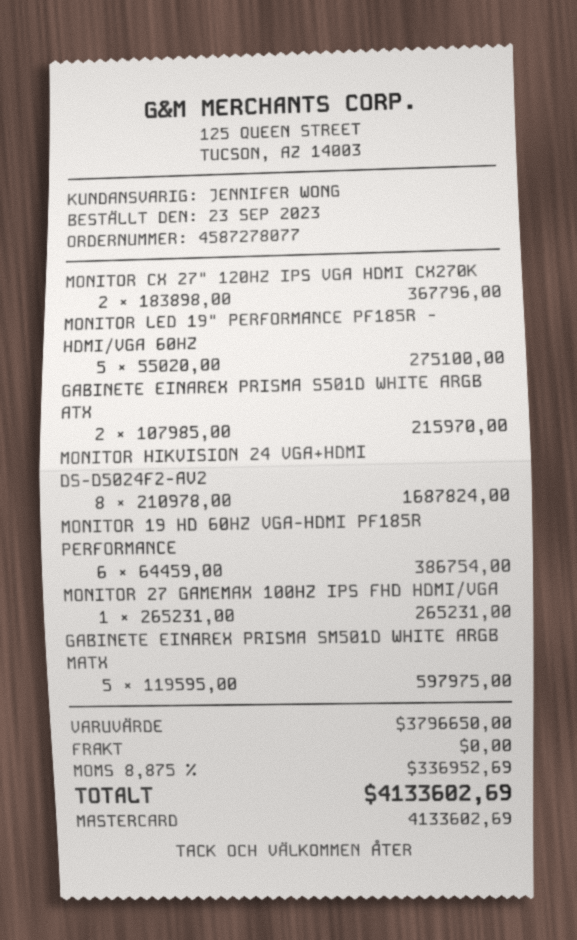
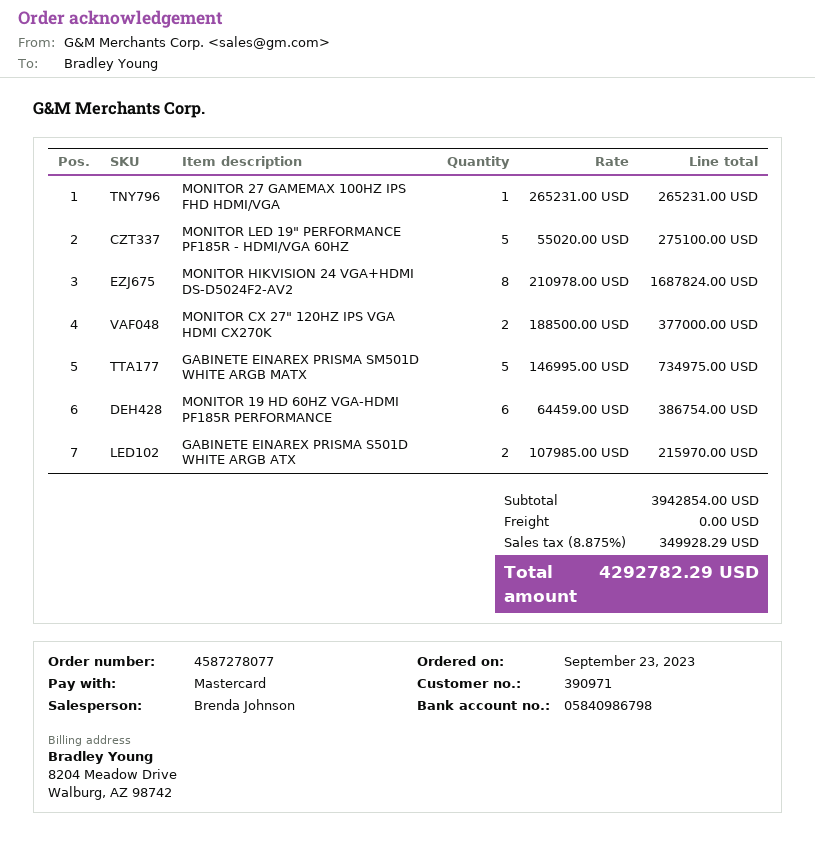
sales rep: JENNIFER WONG -> Brenda Johnson
MONITOR CX 27" 120HZ IPS VGA HDMI CX270K: 2 x 183898.00 = 367796.00 -> 2 x 188500.00 = 377000.00
GABINETE EINAREX PRISMA SM501D WHITE ARGB MATX: 5 x 119595.00 = 597975.00 -> 5 x 146995.00 = 734975.00
subtotal: 3796650.00 -> 3942854.00
tax: 8.875% = 336952.69 -> 8.875% = 349928.29
total: 4133602.69 -> 4292782.29

